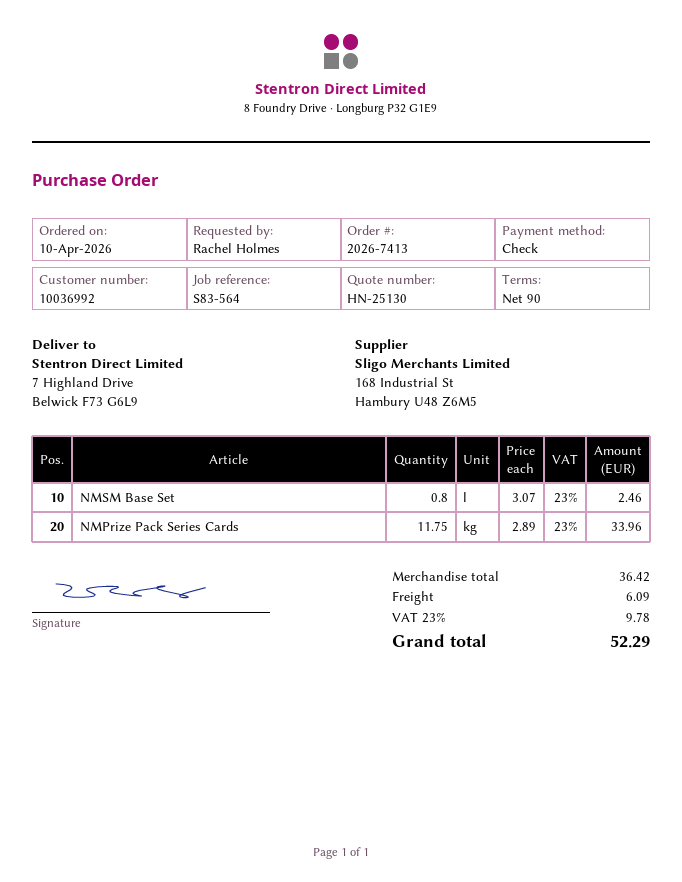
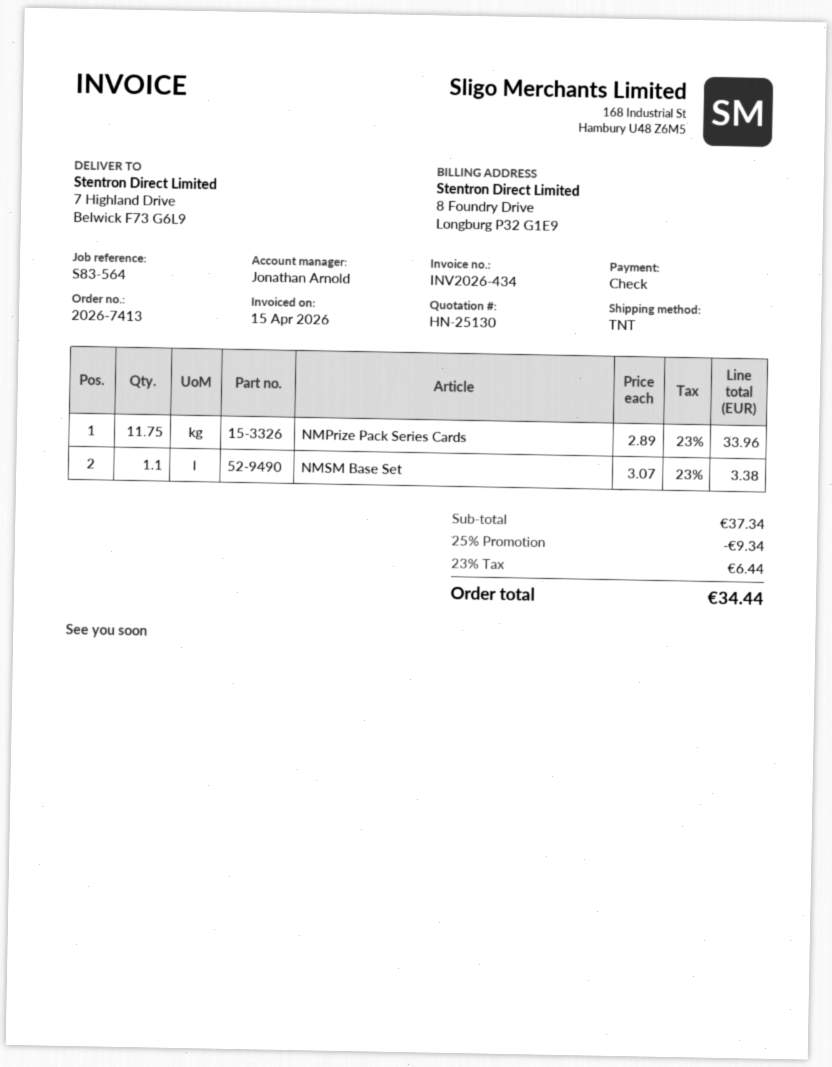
NMSM Base Set: 0.8 x 3.07 = 2.46 -> 1.1 x 3.07 = 3.38
subtotal: 36.42 -> 37.34
discount: none -> 25% = 9.34
shipping: 6.09 -> none
tax: 23% = 9.78 -> 23% = 6.44
total: 52.29 -> 34.44

